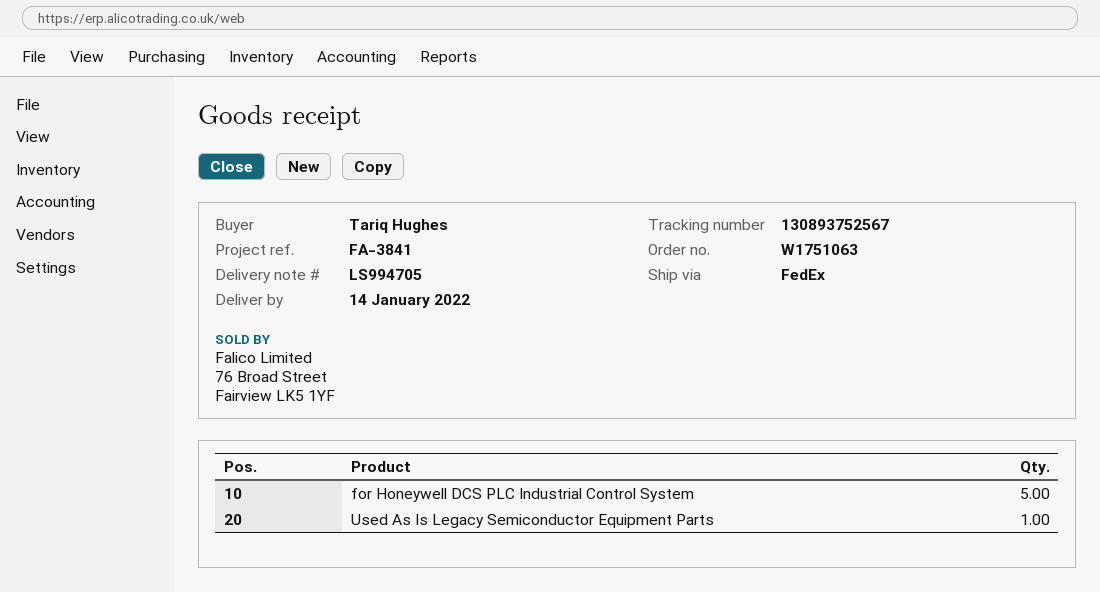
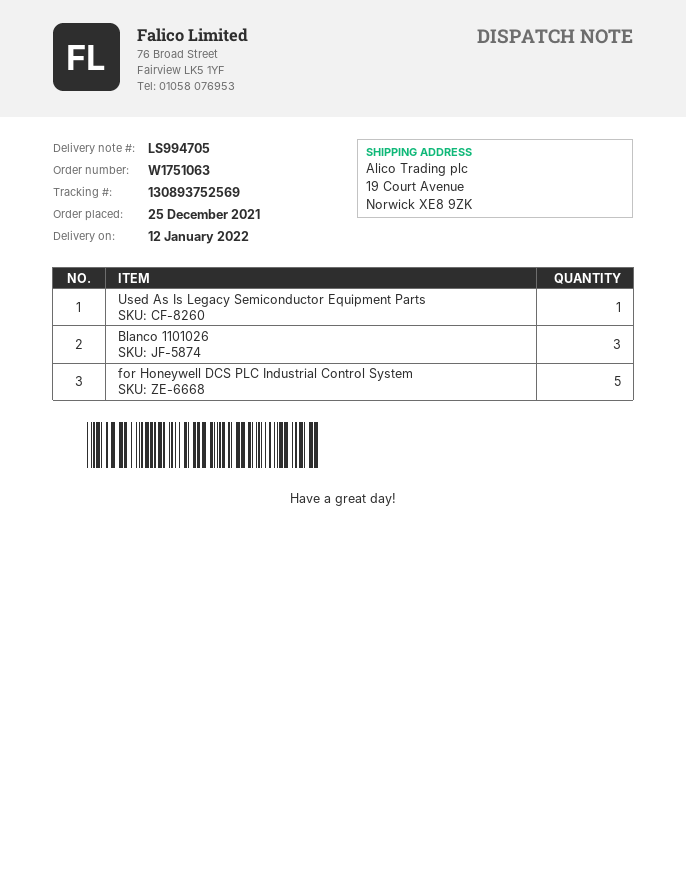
delivery date: 2022-01-14 -> 2022-01-12
tracking number: 130893752567 -> 130893752569
Blanco 1101026: none -> 3

